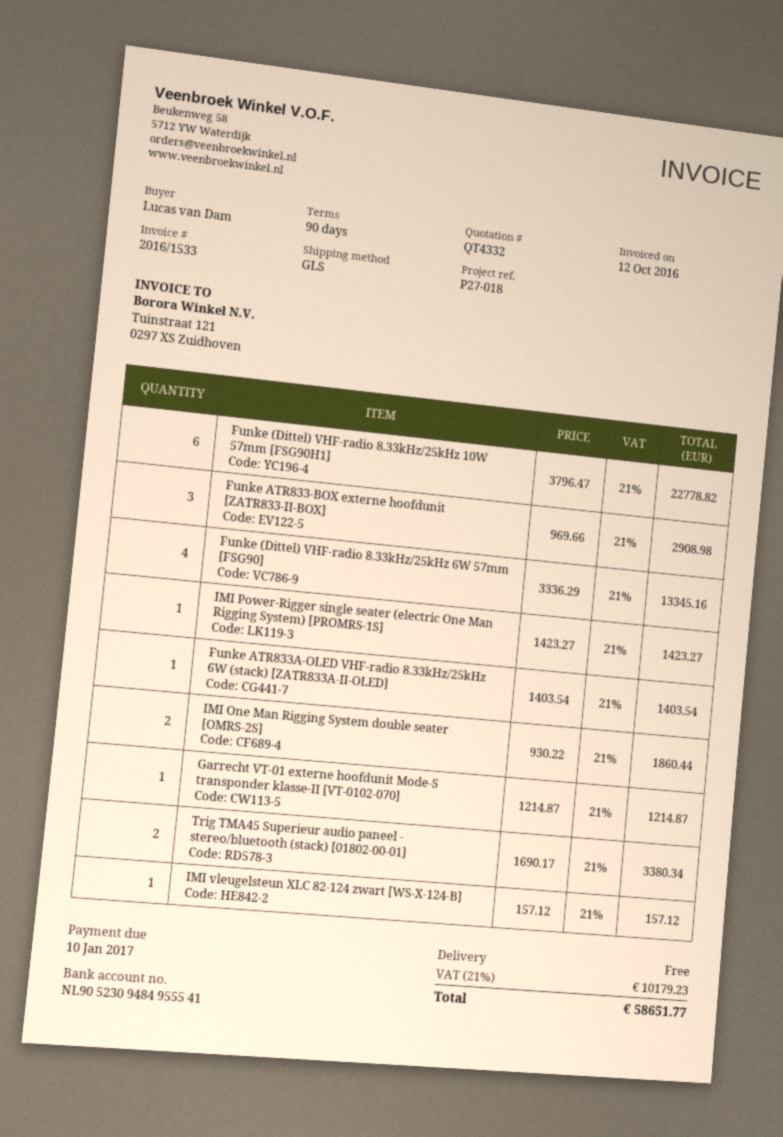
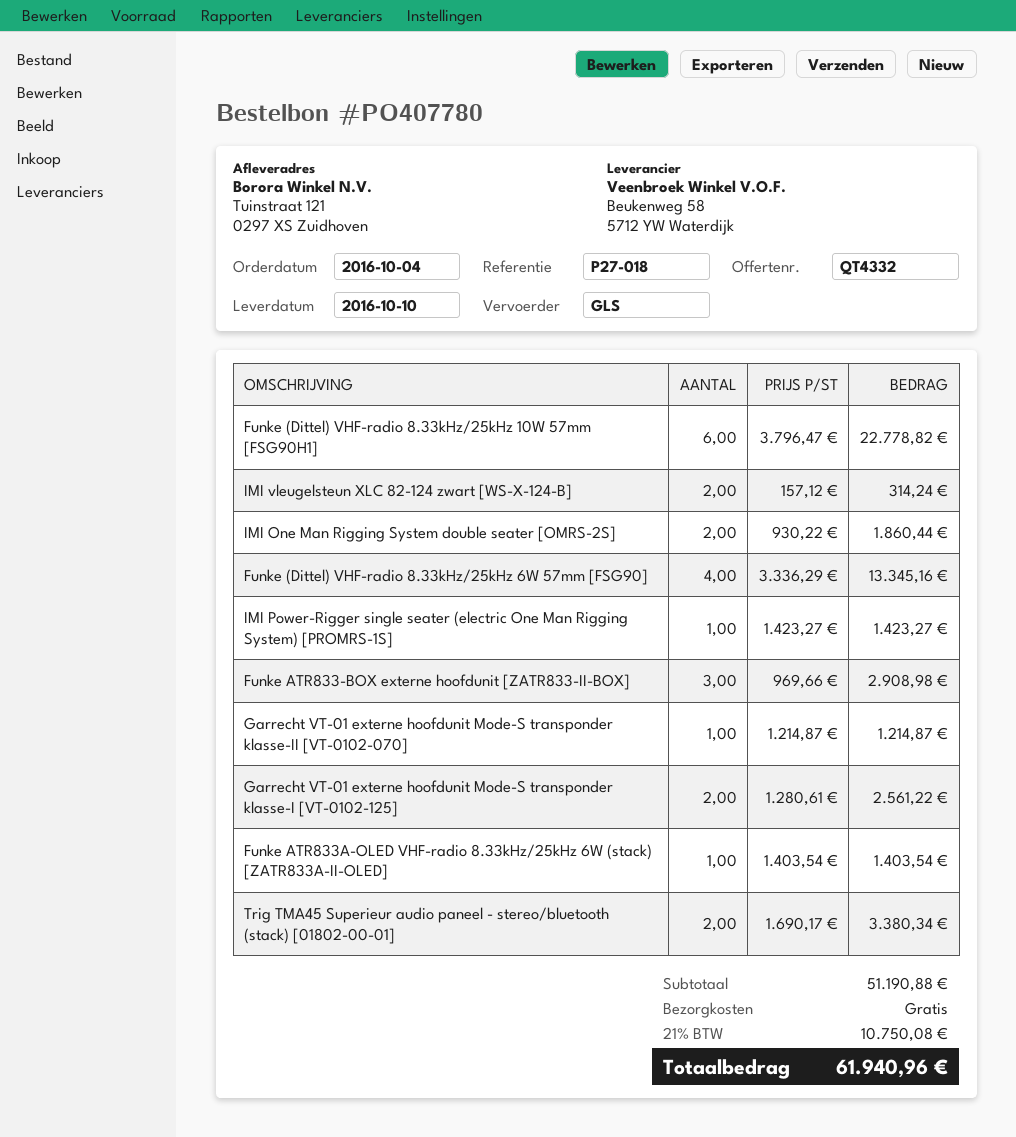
IMI vleugelsteun XLC 82-124 zwart [WS-X-124-B]: 1 x 157.12 = 157.12 -> 2 x 157.12 = 314.24
Garrecht VT-01 externe hoofdunit Mode-S transponder klasse-I [VT-0102-125]: none -> 2 x 1280.61 = 2561.22
tax: 21% = 10179.23 -> 21% = 10750.08
total: 58651.77 -> 61940.96

